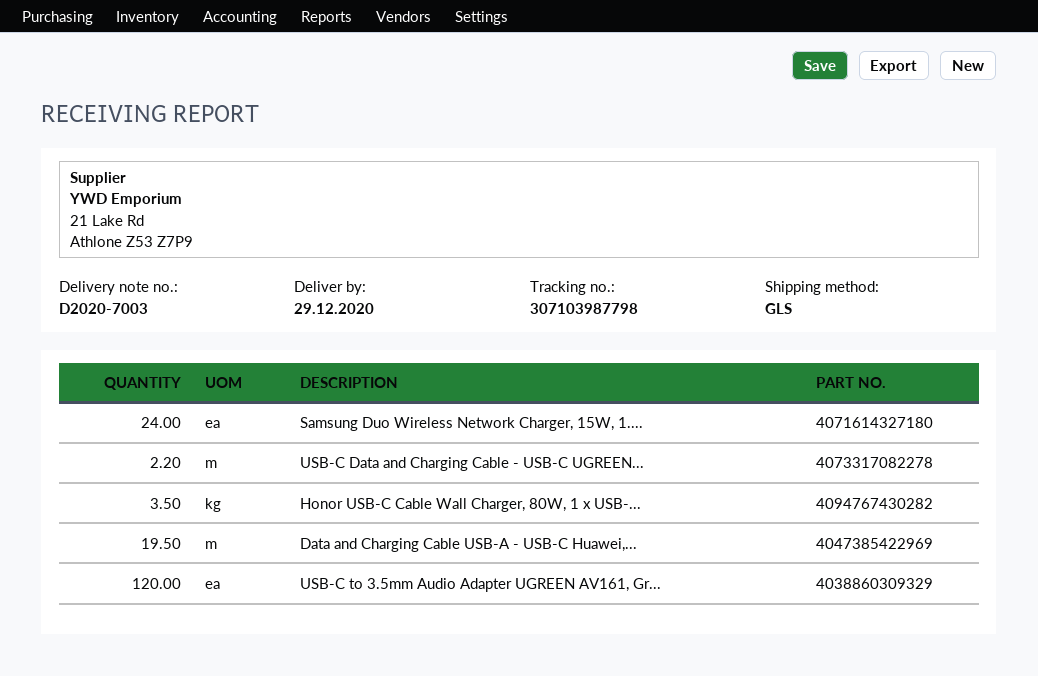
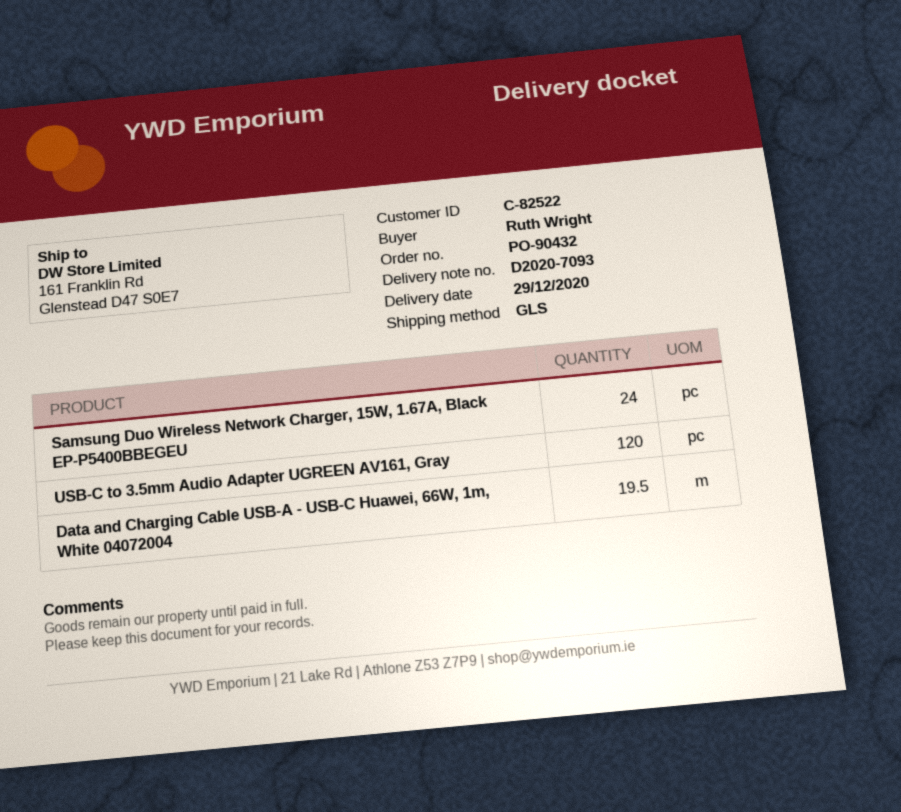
delivery note number: D2020-7003 -> D2020-7093
USB-C Data and Charging Cable - USB-C UGREEN...: 2.2 -> none
Honor USB-C Cable Wall Charger, 80W, 1 x USB-...: 3.5 -> none

